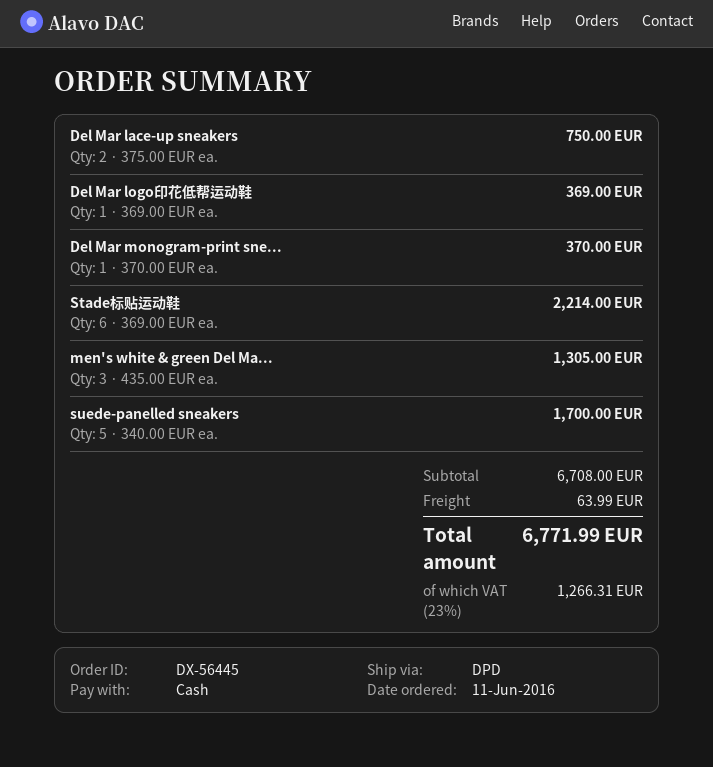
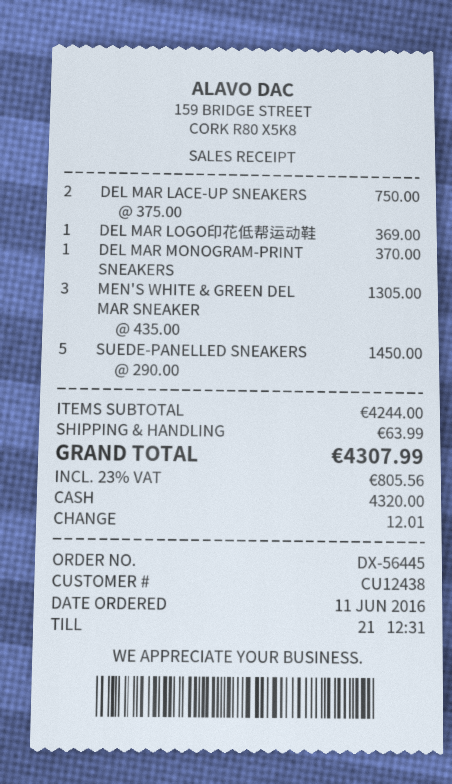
Stade标贴运动鞋: 6 x 369.00 = 2214.00 -> none
suede-panelled sneakers: 5 x 340.00 = 1700.00 -> 5 x 290.00 = 1450.00
subtotal: 6708.00 -> 4244.00
tax: 23% = 1266.31 -> 23% = 805.56
total: 6771.99 -> 4307.99

